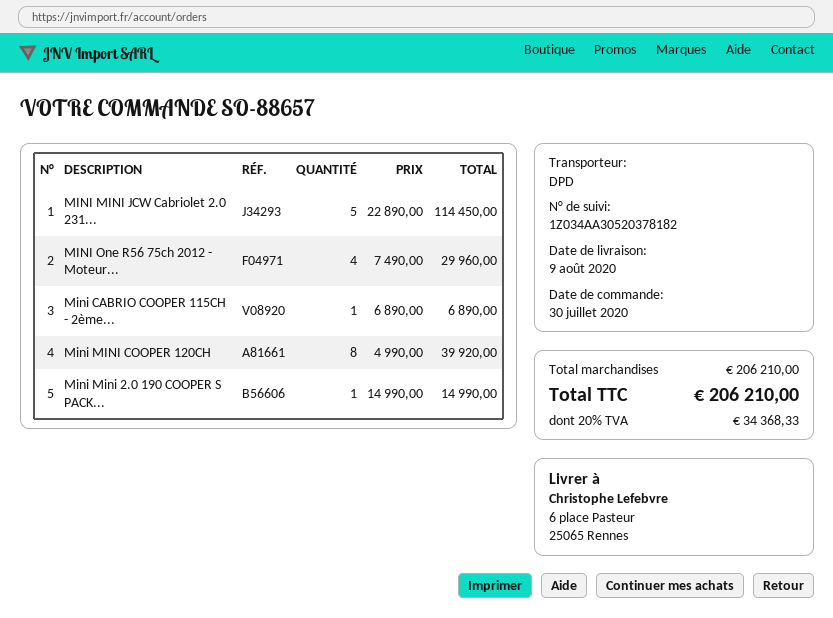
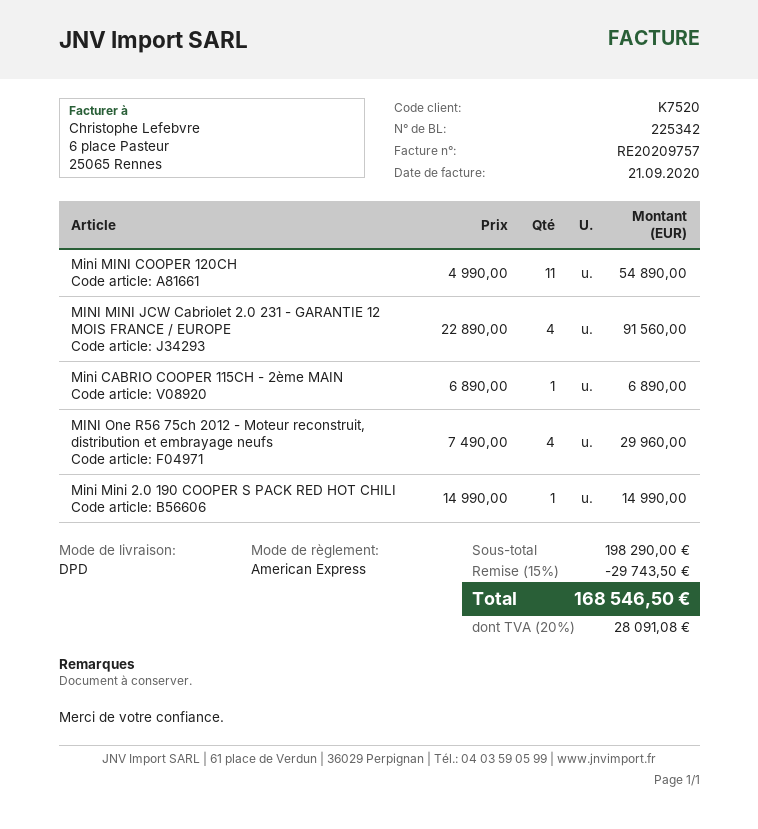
MINI MINI JCW Cabriolet 2.0 231...: 5 x 22890.00 = 114450.00 -> 4 x 22890.00 = 91560.00
Mini MINI COOPER 120CH: 8 x 4990.00 = 39920.00 -> 11 x 4990.00 = 54890.00
subtotal: 206210.00 -> 198290.00
discount: none -> 15% = 29743.50
tax: 20% = 34368.33 -> 20% = 28091.08
total: 206210.00 -> 168546.50

